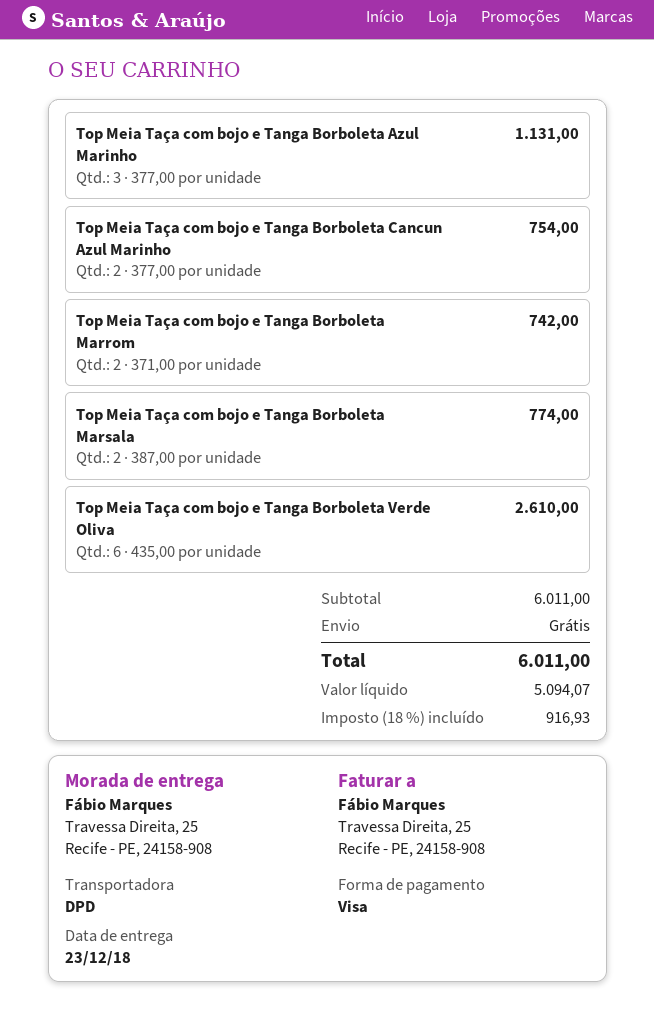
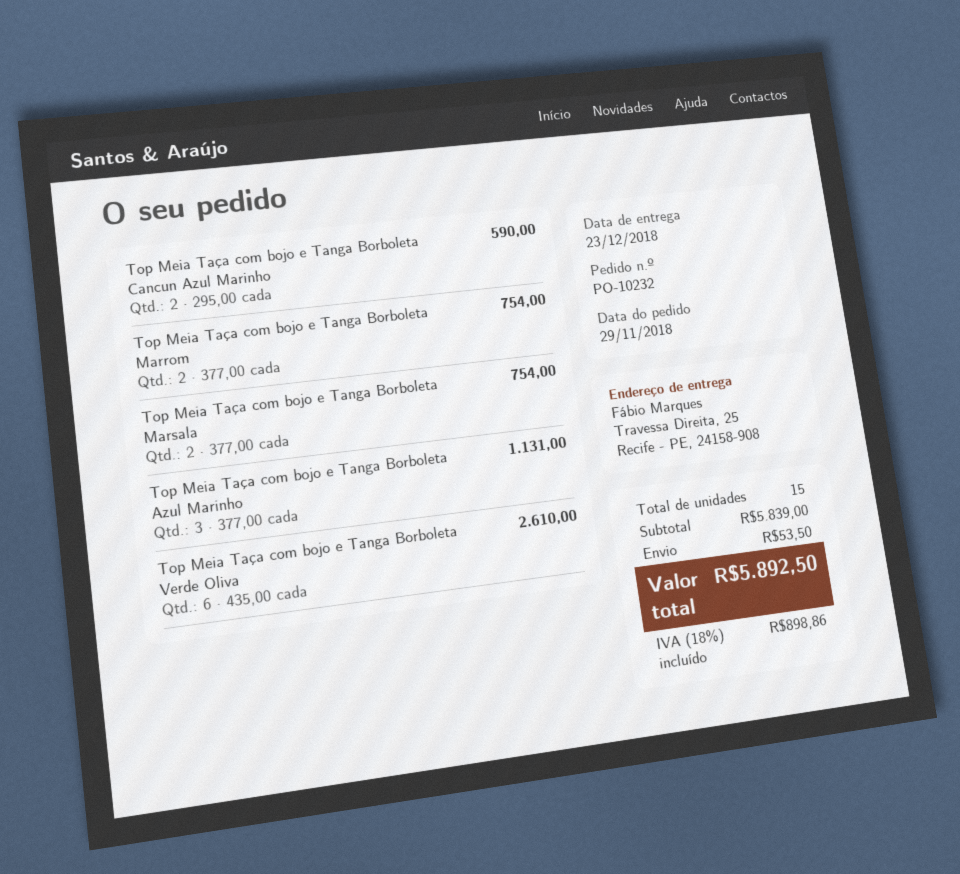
Top Meia Taça com bojo e Tanga Borboleta Cancun Azul Marinho: 2 x 377.00 = 754.00 -> 2 x 295.00 = 590.00
Top Meia Taça com bojo e Tanga Borboleta Marrom: 2 x 371.00 = 742.00 -> 2 x 377.00 = 754.00
Top Meia Taça com bojo e Tanga Borboleta Marsala: 2 x 387.00 = 774.00 -> 2 x 377.00 = 754.00
subtotal: 6011.00 -> 5839.00
shipping: 0.00 -> 53.50
tax: 18% = 916.93 -> 18% = 898.86
total: 6011.00 -> 5892.50

